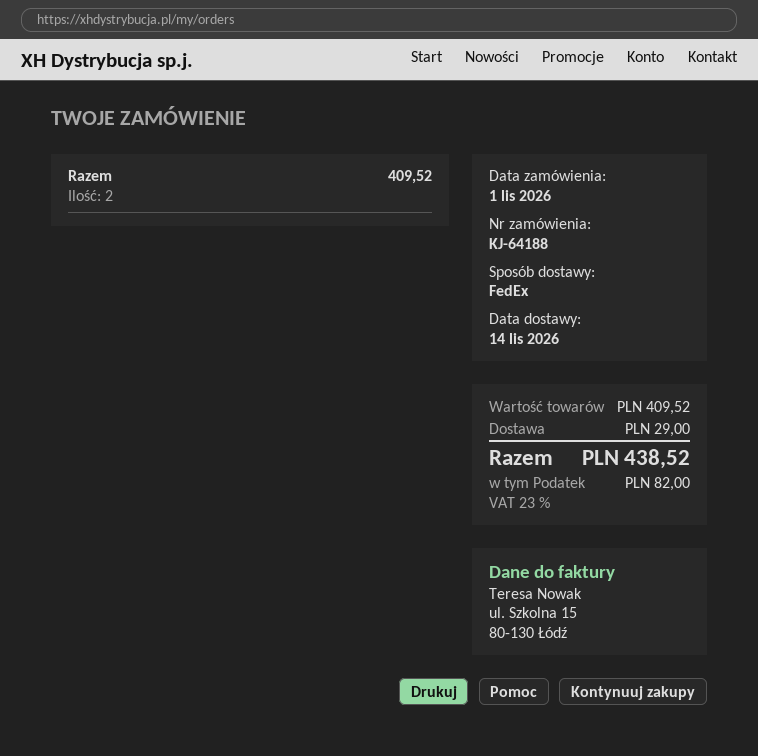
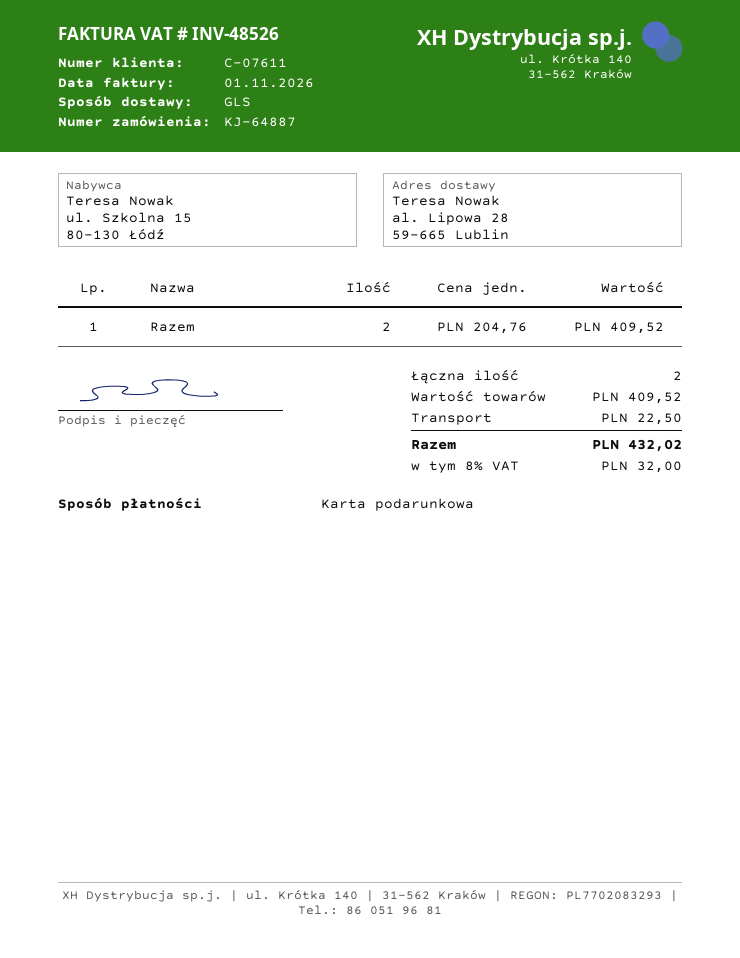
order number: KJ-64188 -> KJ-64887
shipping method: FedEx -> GLS
shipping: 29.00 -> 22.50
tax: 23% = 82.00 -> 8% = 32.00
total: 438.52 -> 432.02

